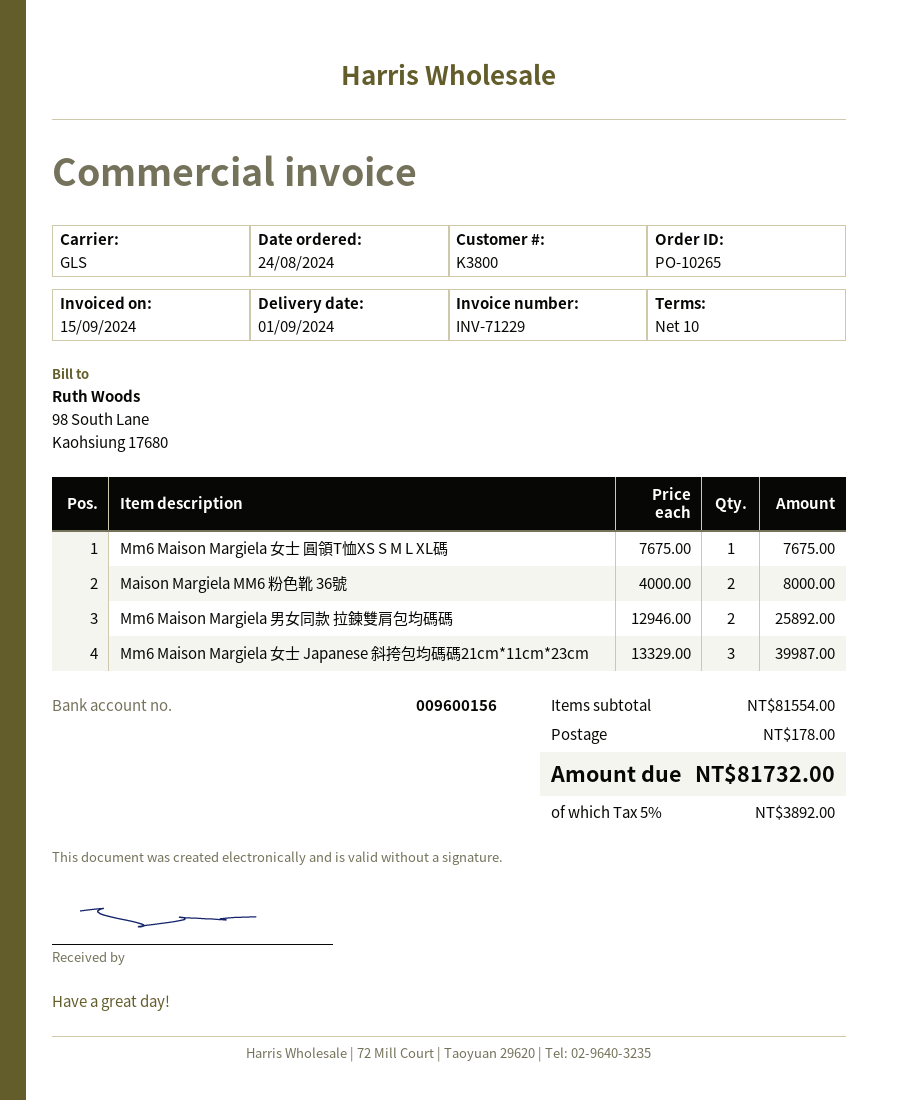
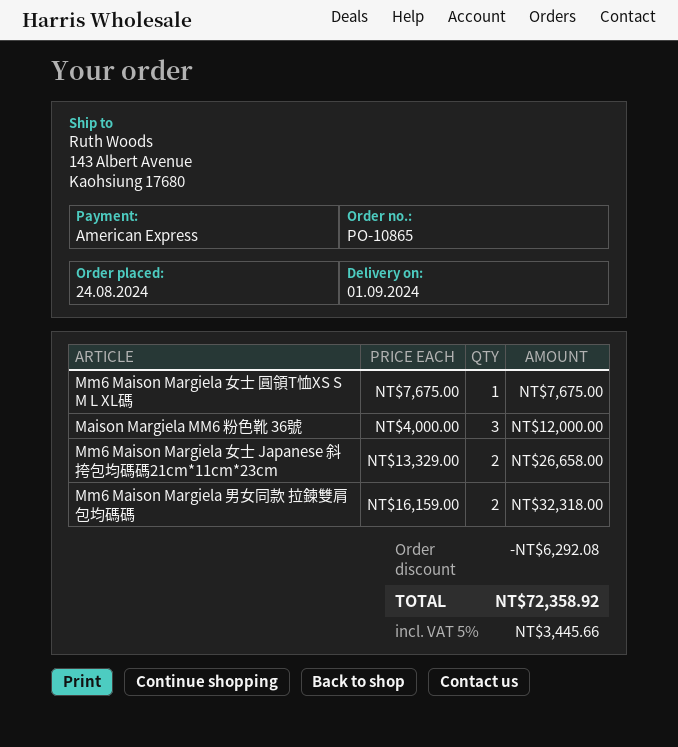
order number: PO-10265 -> PO-10865
Maison Margiela MM6 粉色靴 36號: 2 x 4000.00 = 8000.00 -> 3 x 4000.00 = 12000.00
Mm6 Maison Margiela 男女同款 拉鍊雙肩包均碼碼: 2 x 12946.00 = 25892.00 -> 2 x 16159.00 = 32318.00
Mm6 Maison Margiela 女士 Japanese 斜挎包均碼碼21cm*11cm*23cm: 3 x 13329.00 = 39987.00 -> 2 x 13329.00 = 26658.00
discount: none -> 6292.08
shipping: 178.00 -> none
tax: 5% = 3892.00 -> 5% = 3445.66
total: 81732.00 -> 72358.92

